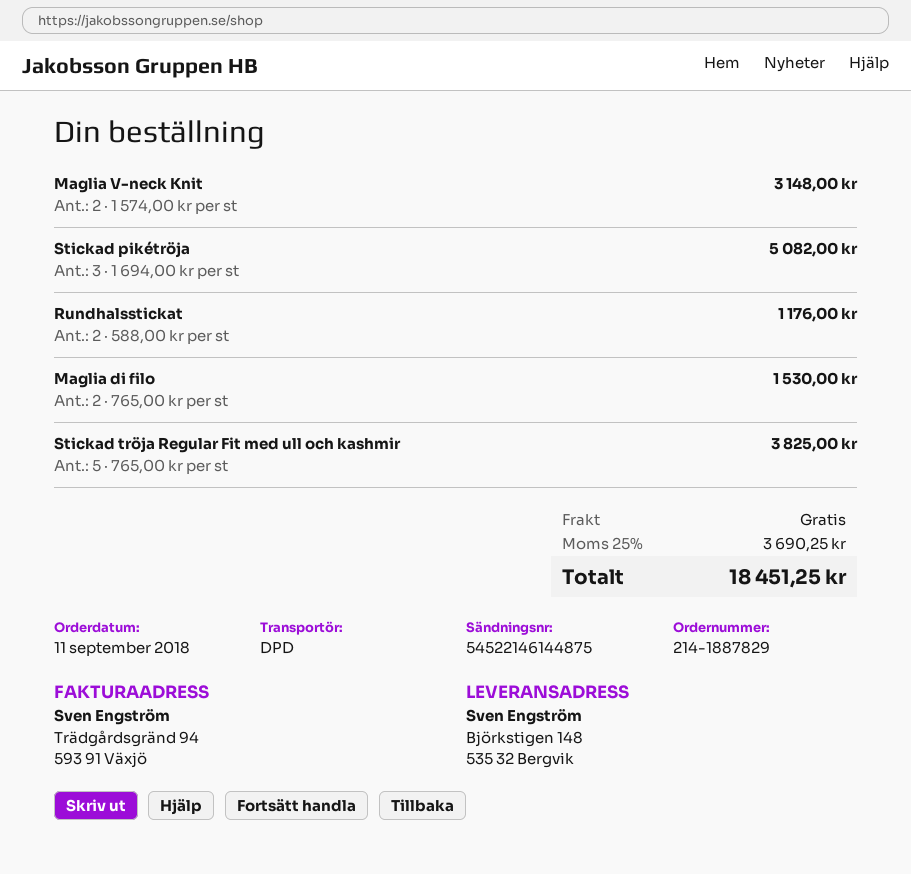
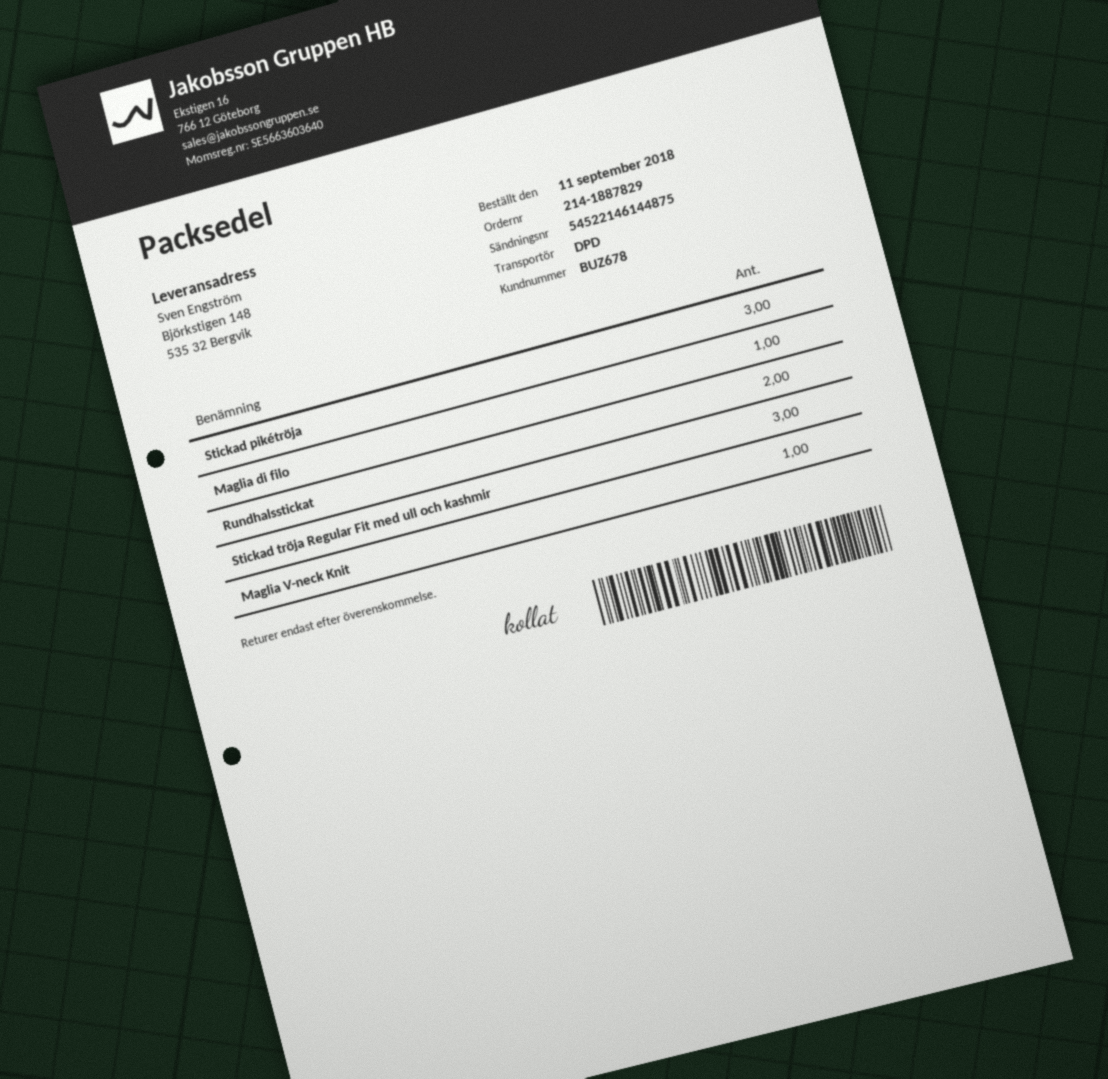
Maglia V-neck Knit: 2 -> 1
Maglia di filo: 2 -> 1
Stickad tröja Regular Fit med ull och kashmir: 5 -> 3

